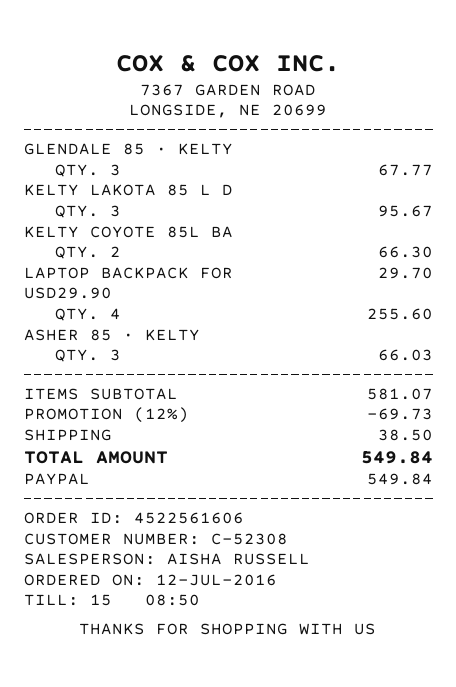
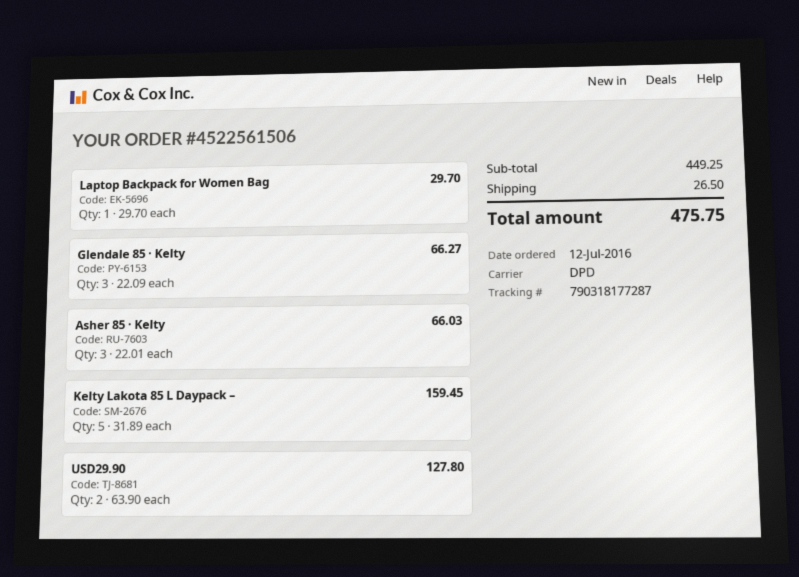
order number: 4522561606 -> 4522561506
GLENDALE 85 · KELTY: 3 for 67.77 -> 3 for 66.27
KELTY LAKOTA 85 L D: 3 for 95.67 -> 5 for 159.45
KELTY COYOTE 85L BA: 2 for 66.30 -> none
USD29.90: 4 for 255.60 -> 2 for 127.80
subtotal: 581.07 -> 449.25
discount: 12% = 69.73 -> none
shipping: 38.50 -> 26.50
total: 549.84 -> 475.75

